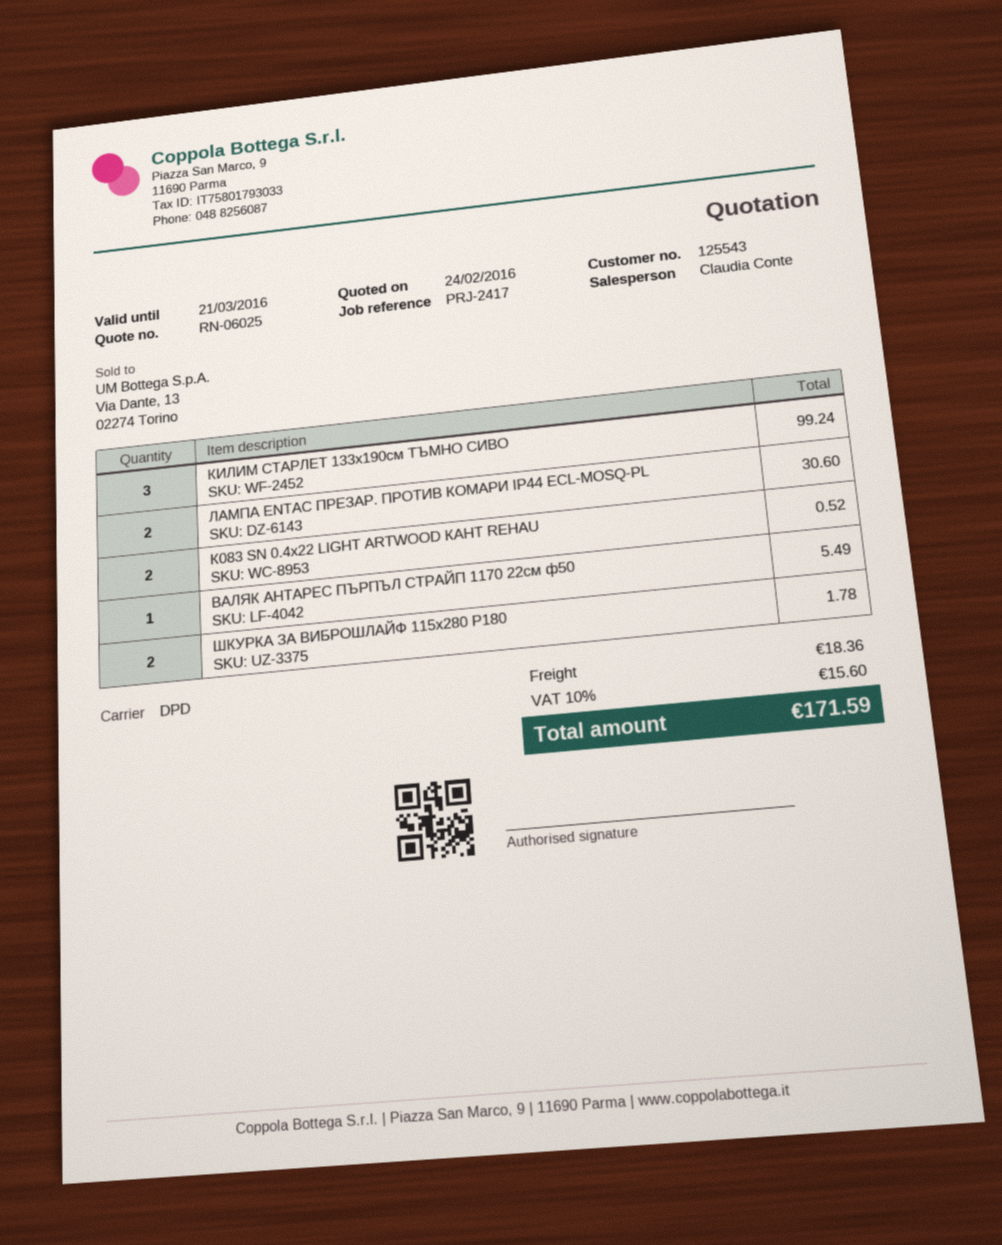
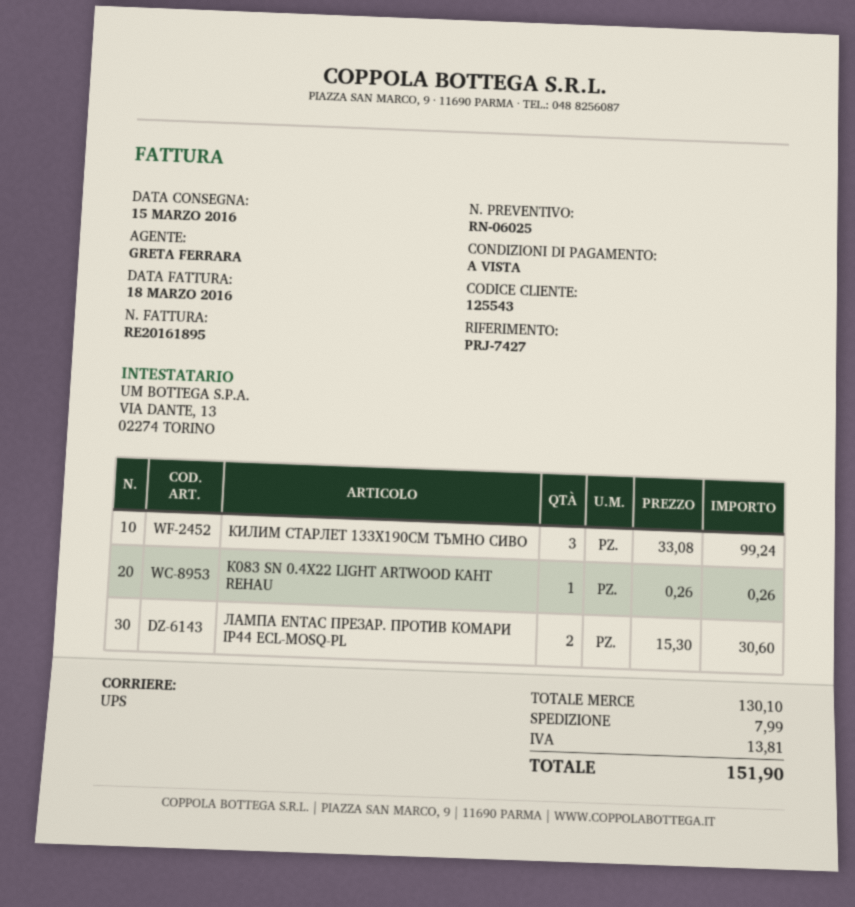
reference: PRJ-2417 -> PRJ-7427
sales rep: Claudia Conte -> GRETA FERRARA
shipping method: DPD -> UPS
К083 SN 0.4х22 LIGHT ARTWOOD КАНТ REHAU: 2 for 0.52 -> 1 for 0.26
ВАЛЯК АНТАРЕС ПЪРПЪЛ СТРАЙП 1170 22см ф50: 1 for 5.49 -> none
ШКУРКА ЗА ВИБРОШЛАЙФ 115х280 Р180: 2 for 1.78 -> none
shipping: 18.36 -> 7.99
tax: 15.60 -> 13.81
total: 171.59 -> 151.90

